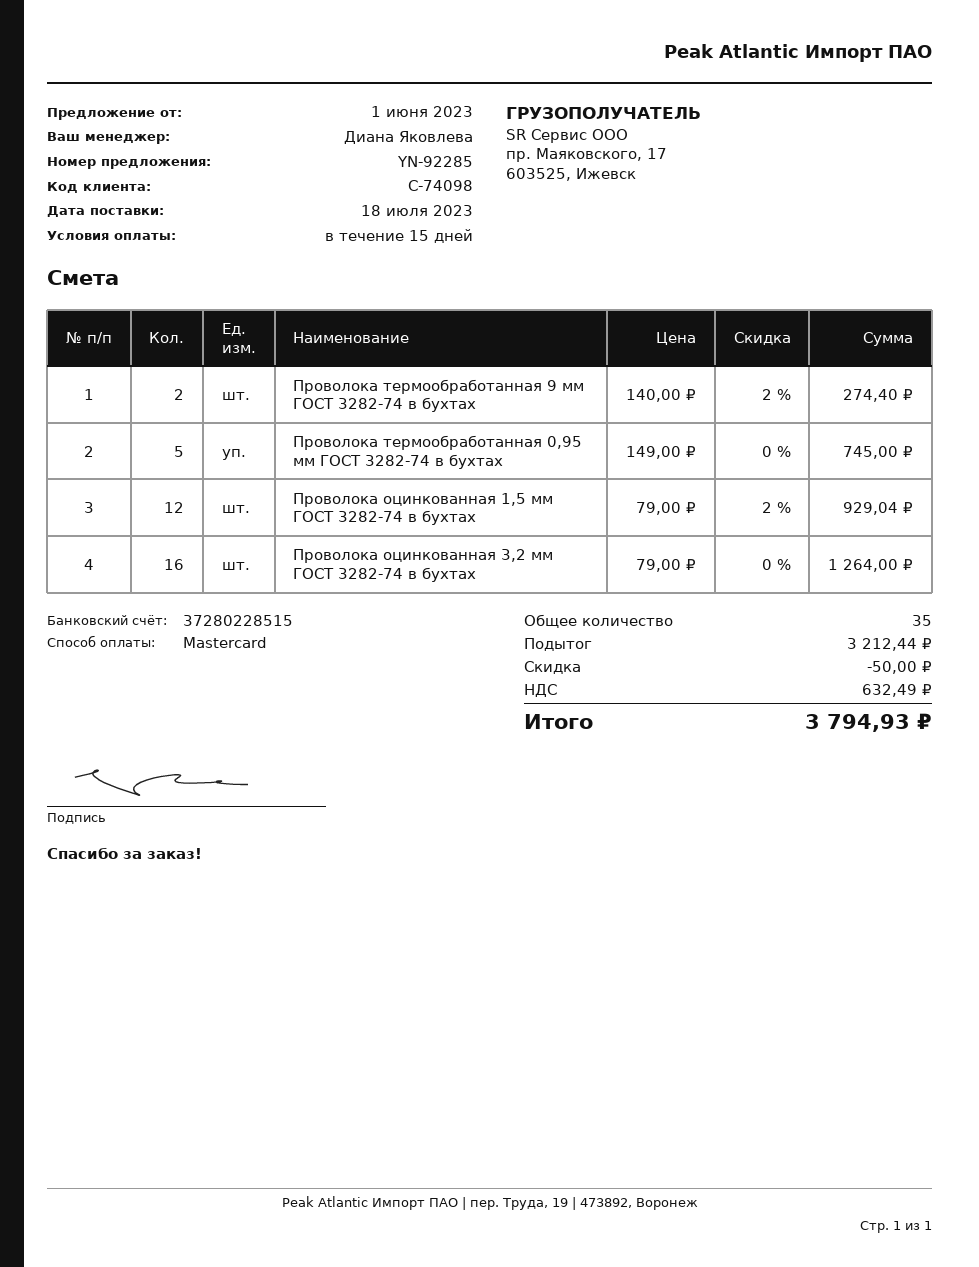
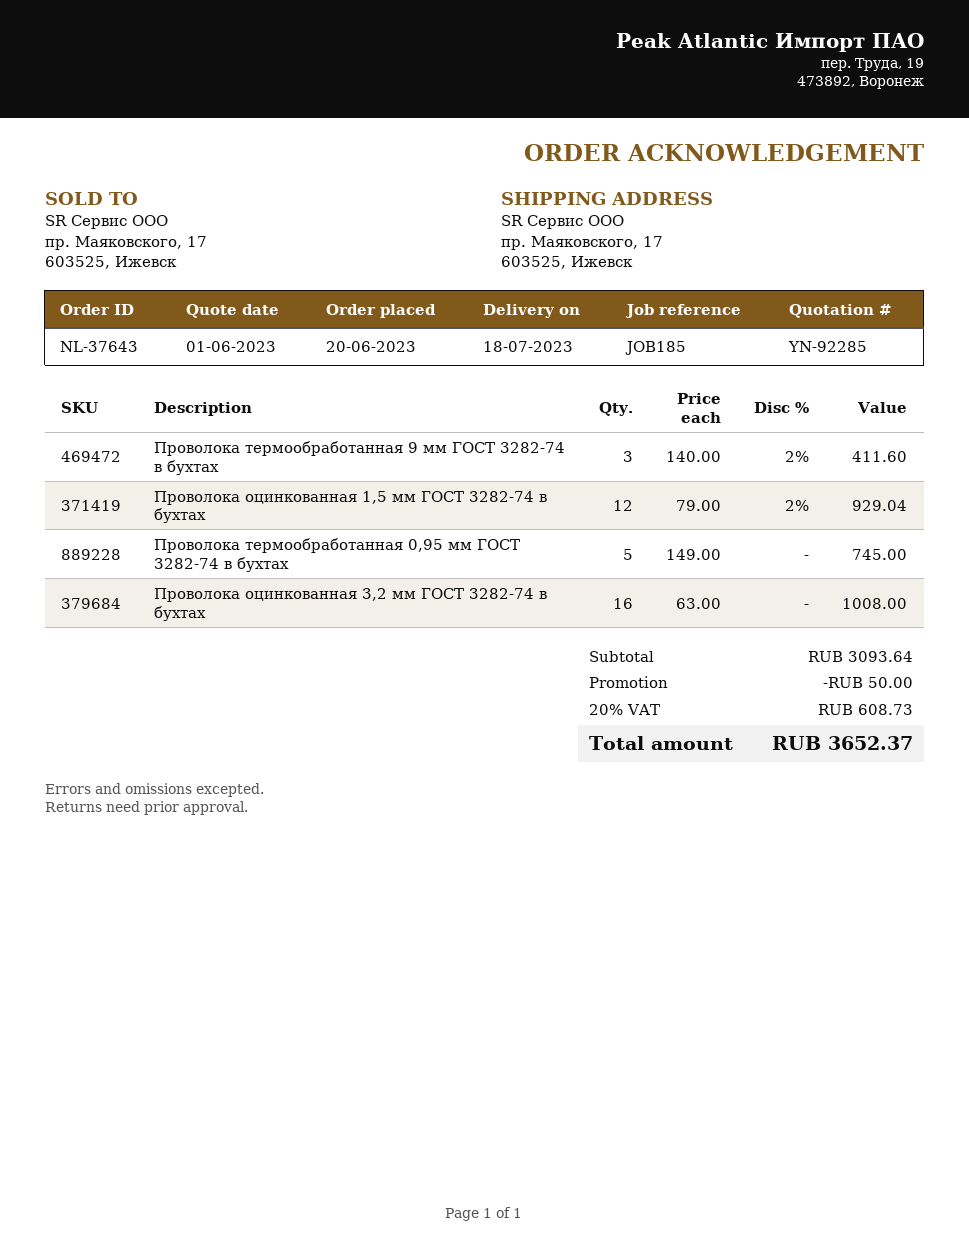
Проволока термообработанная 9 мм ГОСТ 3282-74 в бухтах: 2 x 140.00 - 2% = 274.40 -> 3 x 140.00 - 2% = 411.60
Проволока оцинкованная 3,2 мм ГОСТ 3282-74 в бухтах: 16 x 79.00 = 1264.00 -> 16 x 63.00 = 1008.00
subtotal: 3212.44 -> 3093.64
tax: 632.49 -> 608.73
total: 3794.93 -> 3652.37

